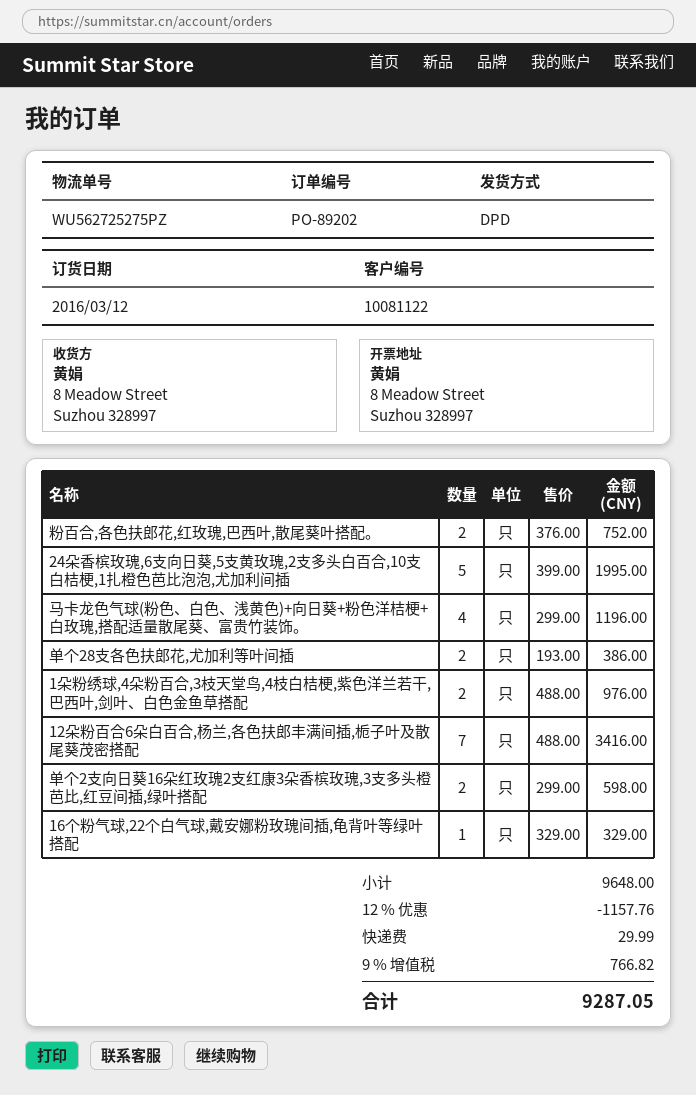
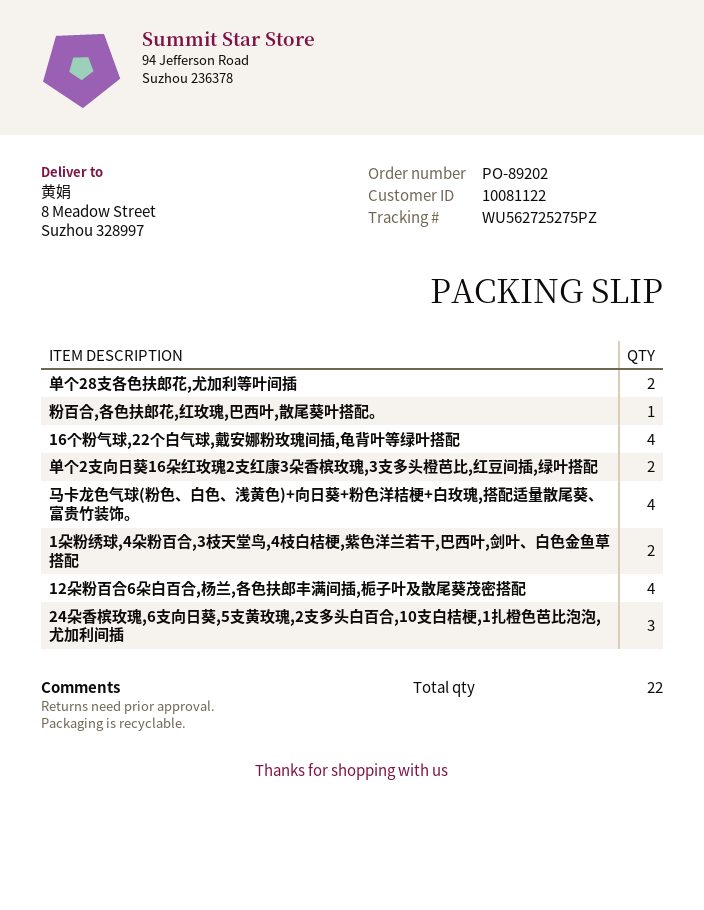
粉百合,各色扶郎花,红玫瑰,巴西叶,散尾葵叶搭配。: 2 -> 1
24朵香槟玫瑰,6支向日葵,5支黄玫瑰,2支多头白百合,10支白桔梗,1扎橙色芭比泡泡,尤加利间插: 5 -> 3
12朵粉百合6朵白百合,杨兰,各色扶郎丰满间插,栀子叶及散尾葵茂密搭配: 7 -> 4
16个粉气球,22个白气球,戴安娜粉玫瑰间插,龟背叶等绿叶搭配: 1 -> 4

